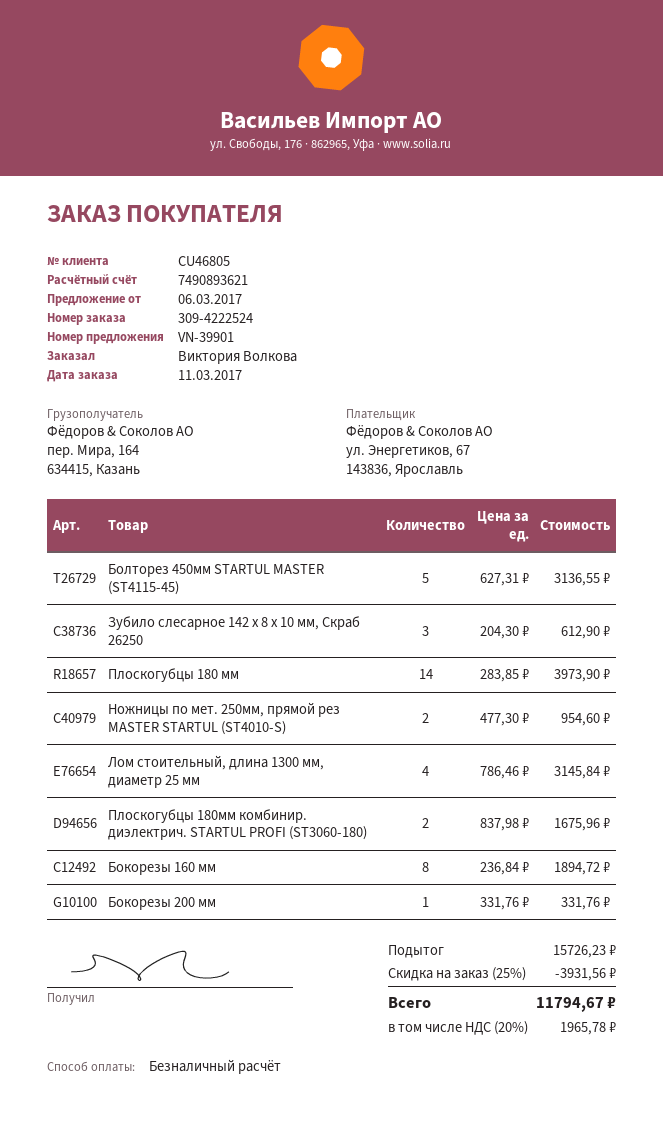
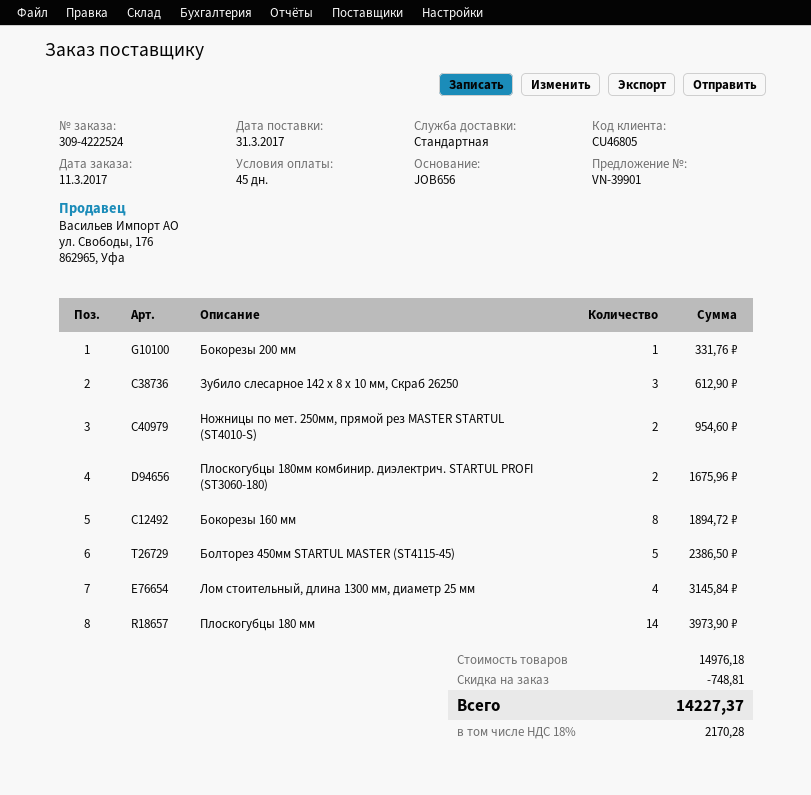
Болторез 450мм STARTUL MASTER (ST4115-45): 5 for 3136.55 -> 5 for 2386.50
subtotal: 15726.23 -> 14976.18
discount: 3931.56 -> 748.81
tax: 20% = 1965.78 -> 18% = 2170.28
total: 11794.67 -> 14227.37

